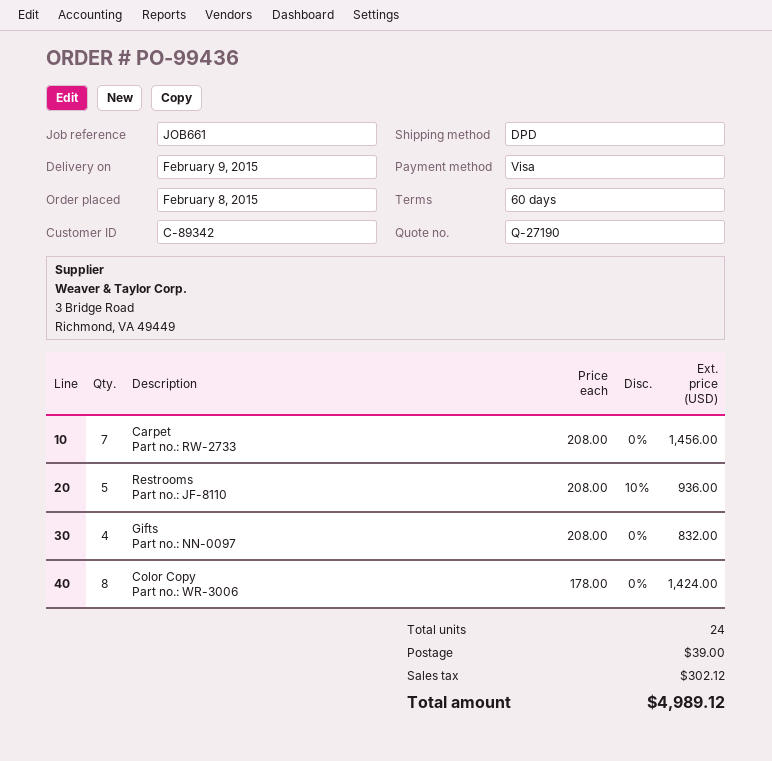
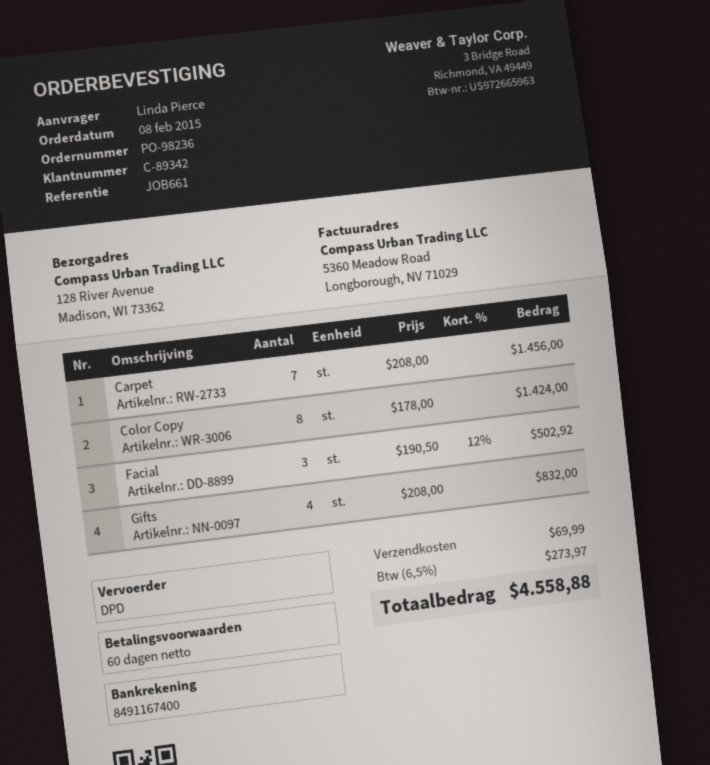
order number: PO-99436 -> PO-98236
Restrooms: 5 x 208.00 - 10% = 936.00 -> none
Facial: none -> 3 x 190.50 - 12% = 502.92
shipping: 39.00 -> 69.99
tax: 302.12 -> 273.97
total: 4989.12 -> 4558.88

